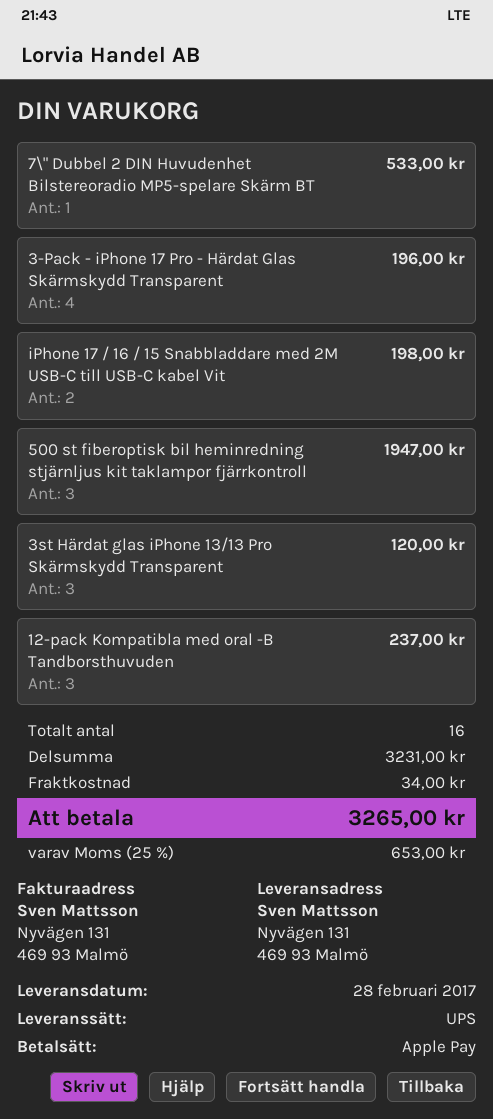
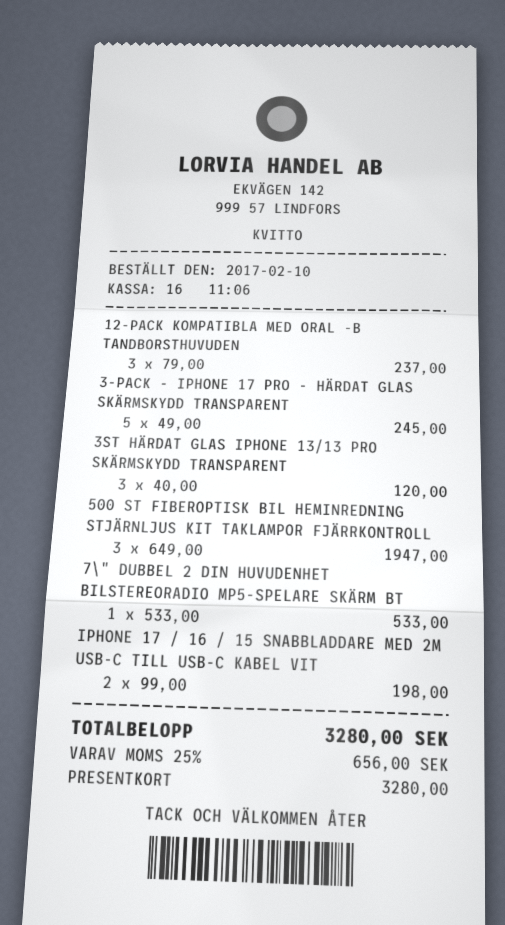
payment method: Apple Pay -> gift card
3-Pack - iPhone 17 Pro - Härdat Glas Skärmskydd Transparent: 4 for 196.00 -> 5 for 245.00
shipping: 34.00 -> none
tax: 25% = 653.00 -> 25% = 656.00
total: 3265.00 -> 3280.00

